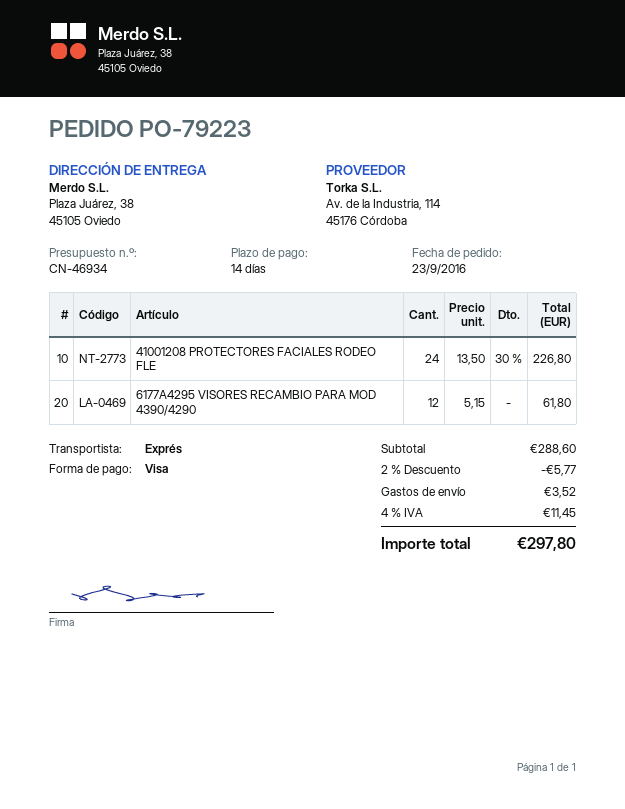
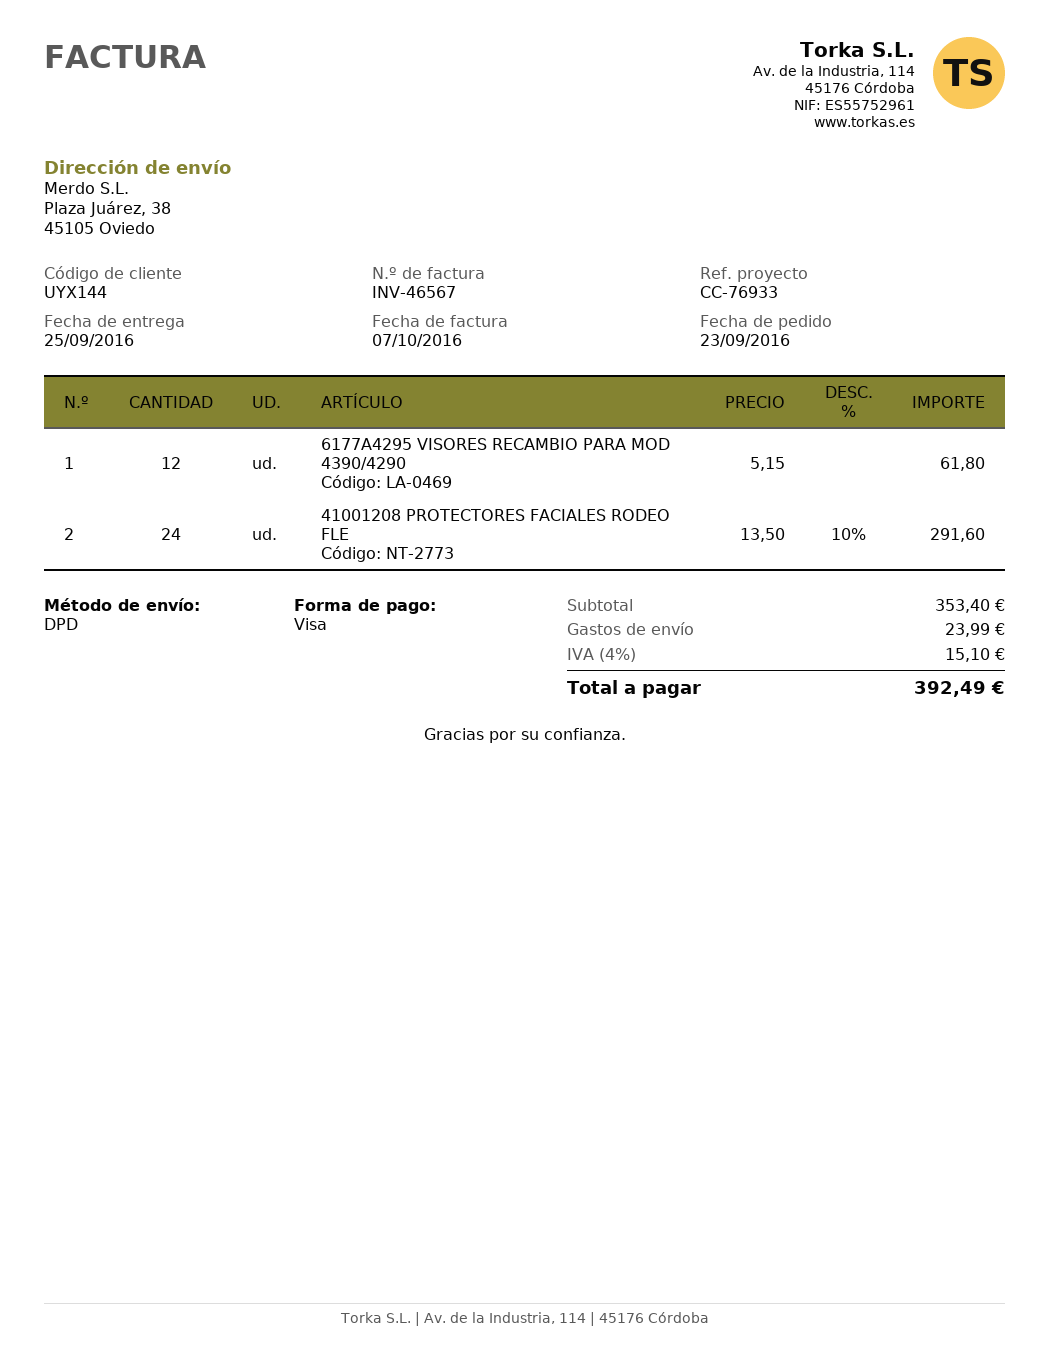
shipping method: express -> DPD
41001208 PROTECTORES FACIALES RODEO FLE: 24 x 13.50 - 30% = 226.80 -> 24 x 13.50 - 10% = 291.60
subtotal: 288.60 -> 353.40
discount: 2% = 5.77 -> none
shipping: 3.52 -> 23.99
tax: 4% = 11.45 -> 4% = 15.10
total: 297.80 -> 392.49

